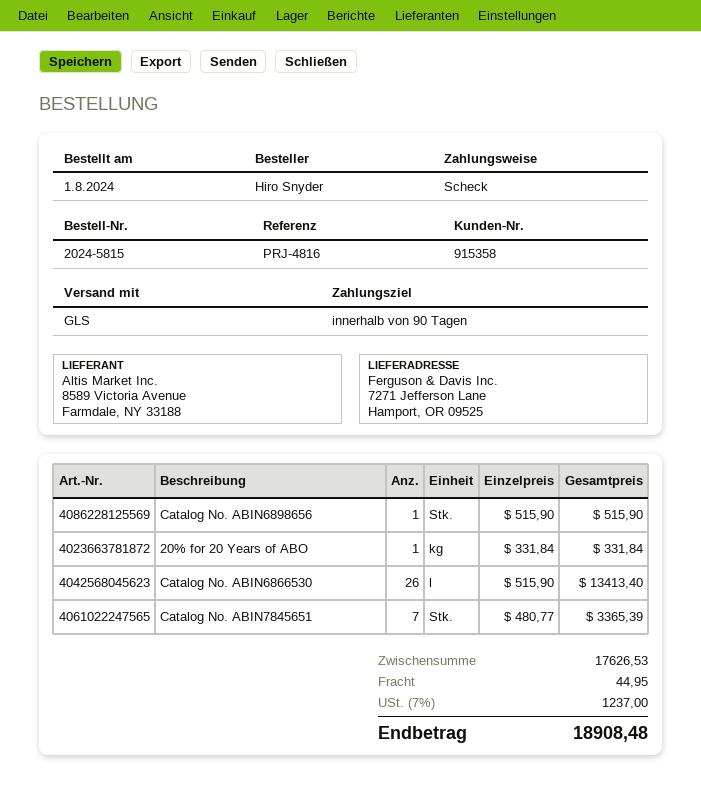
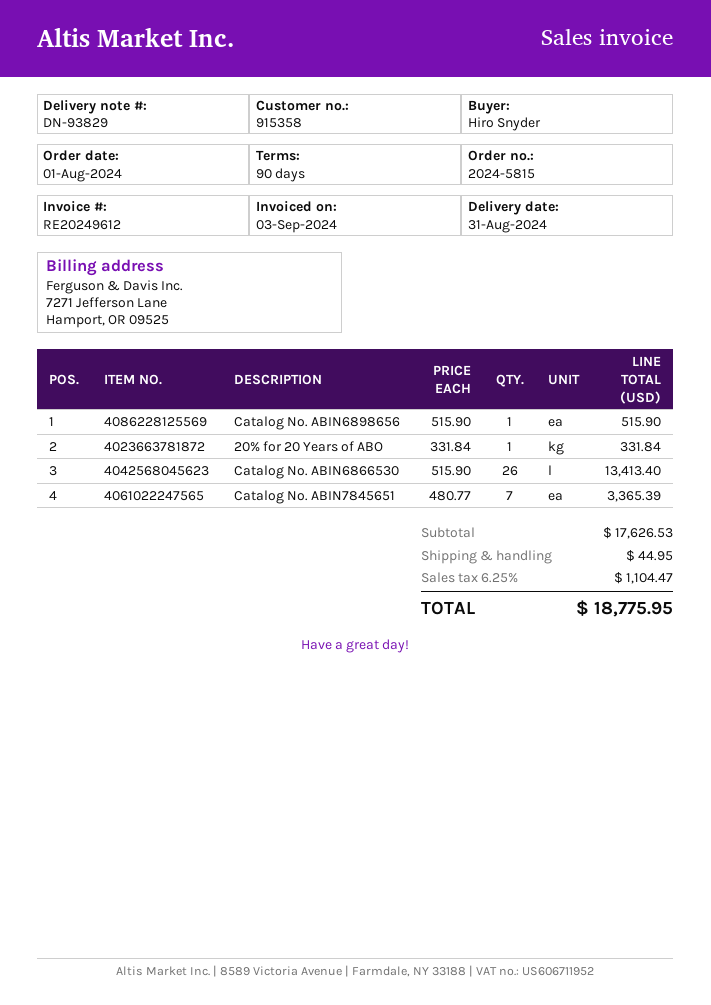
tax: 7% = 1237.00 -> 6.25% = 1104.47
total: 18908.48 -> 18775.95

